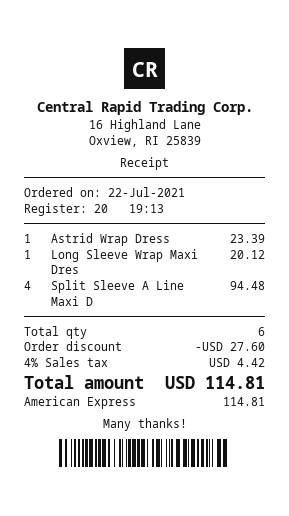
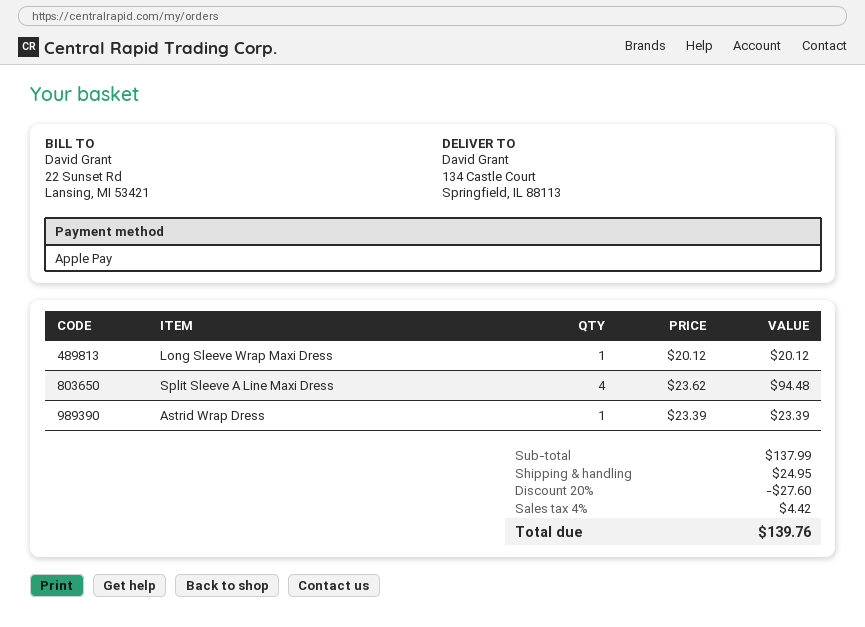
payment method: American Express -> Apple Pay
shipping: none -> 24.95
total: 114.81 -> 139.76

